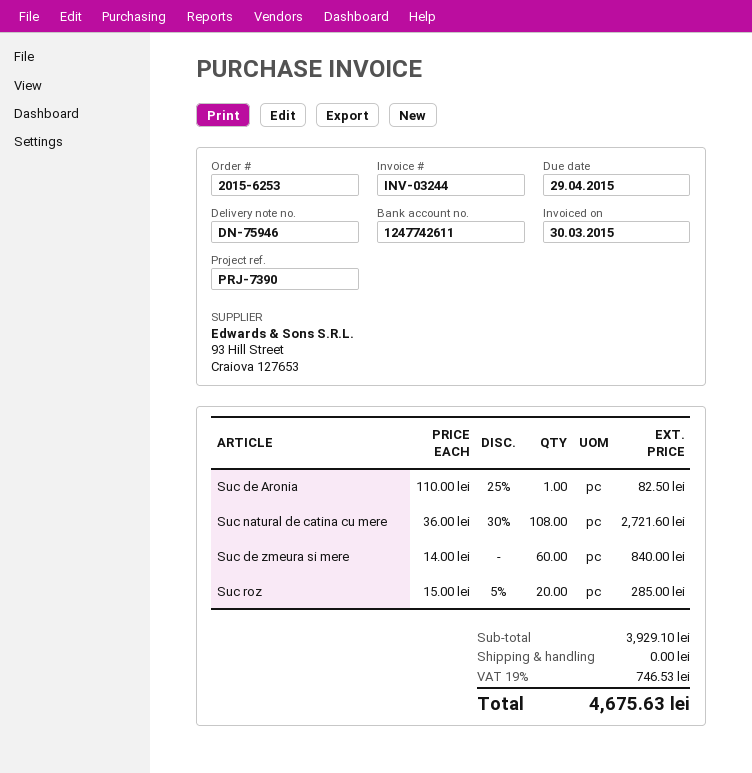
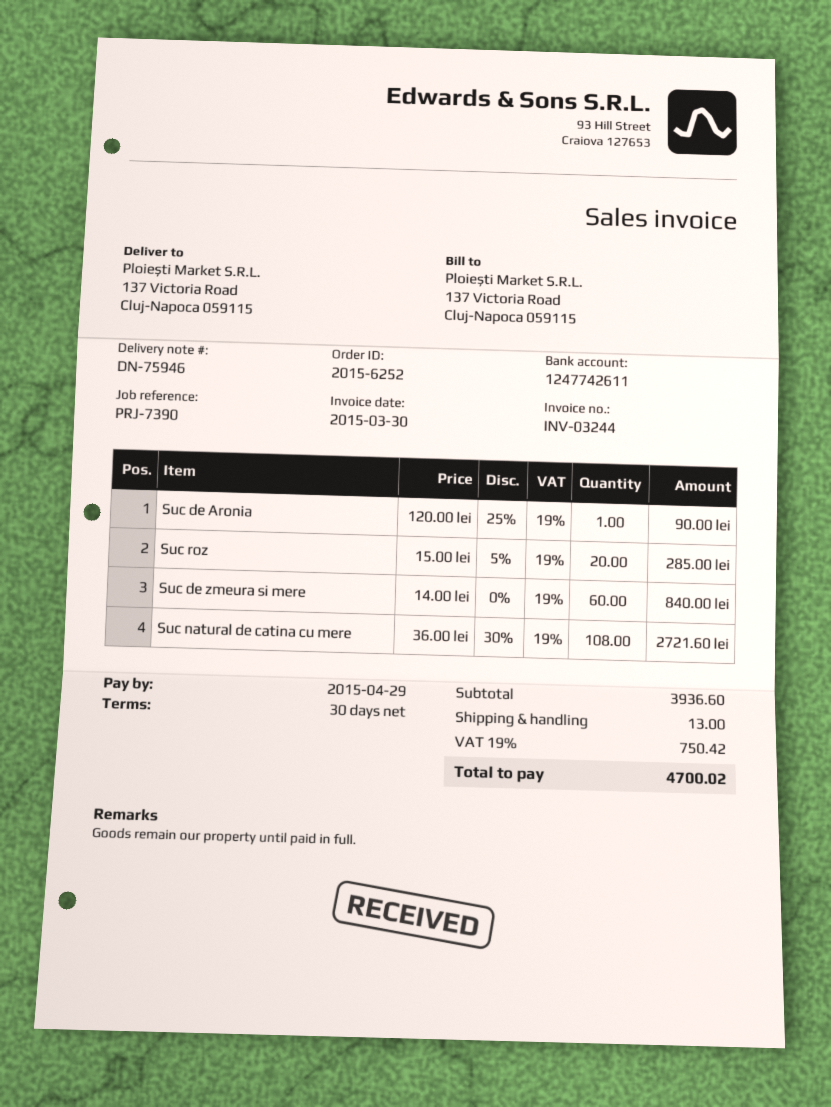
order number: 2015-6253 -> 2015-6252
Suc de Aronia: 1 x 110.00 - 25% = 82.50 -> 1 x 120.00 - 25% = 90.00
subtotal: 3929.10 -> 3936.60
shipping: 0.00 -> 13.00
tax: 19% = 746.53 -> 19% = 750.42
total: 4675.63 -> 4700.02

